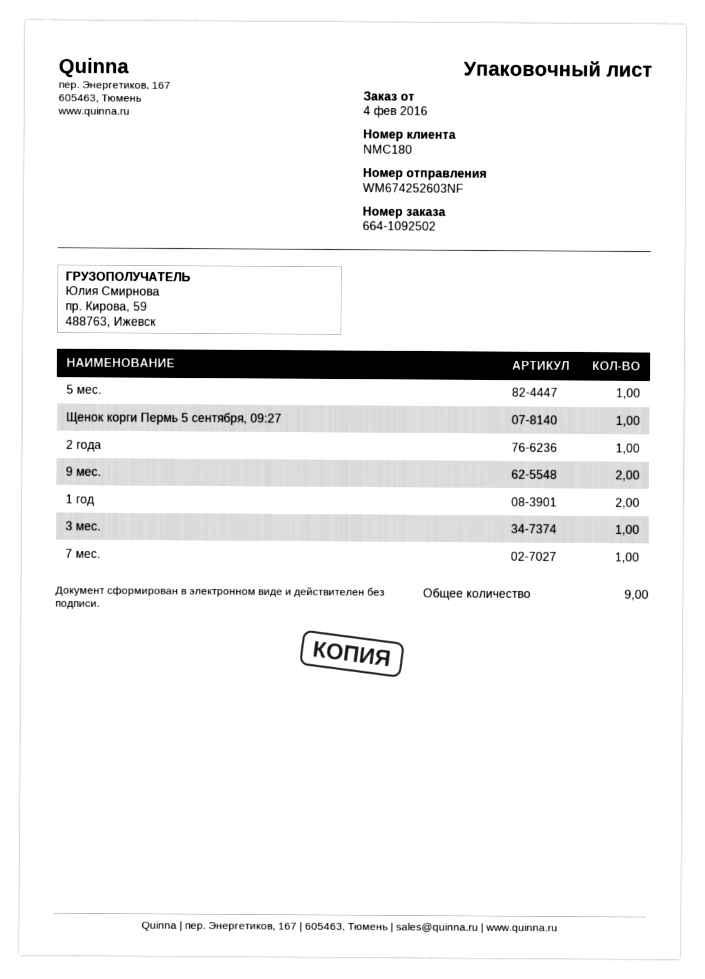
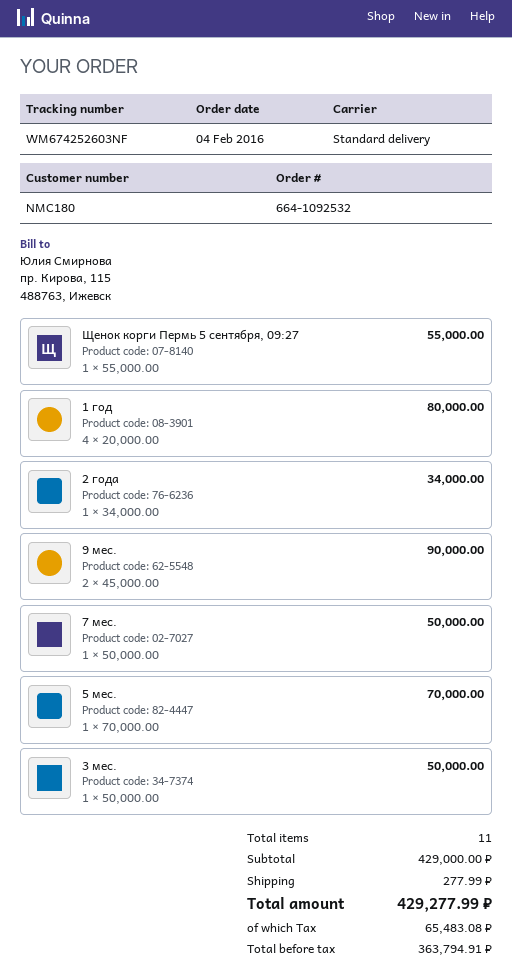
order number: 664-1092502 -> 664-1092532
1 год: 2 -> 4
total quantity: 9 -> 11

